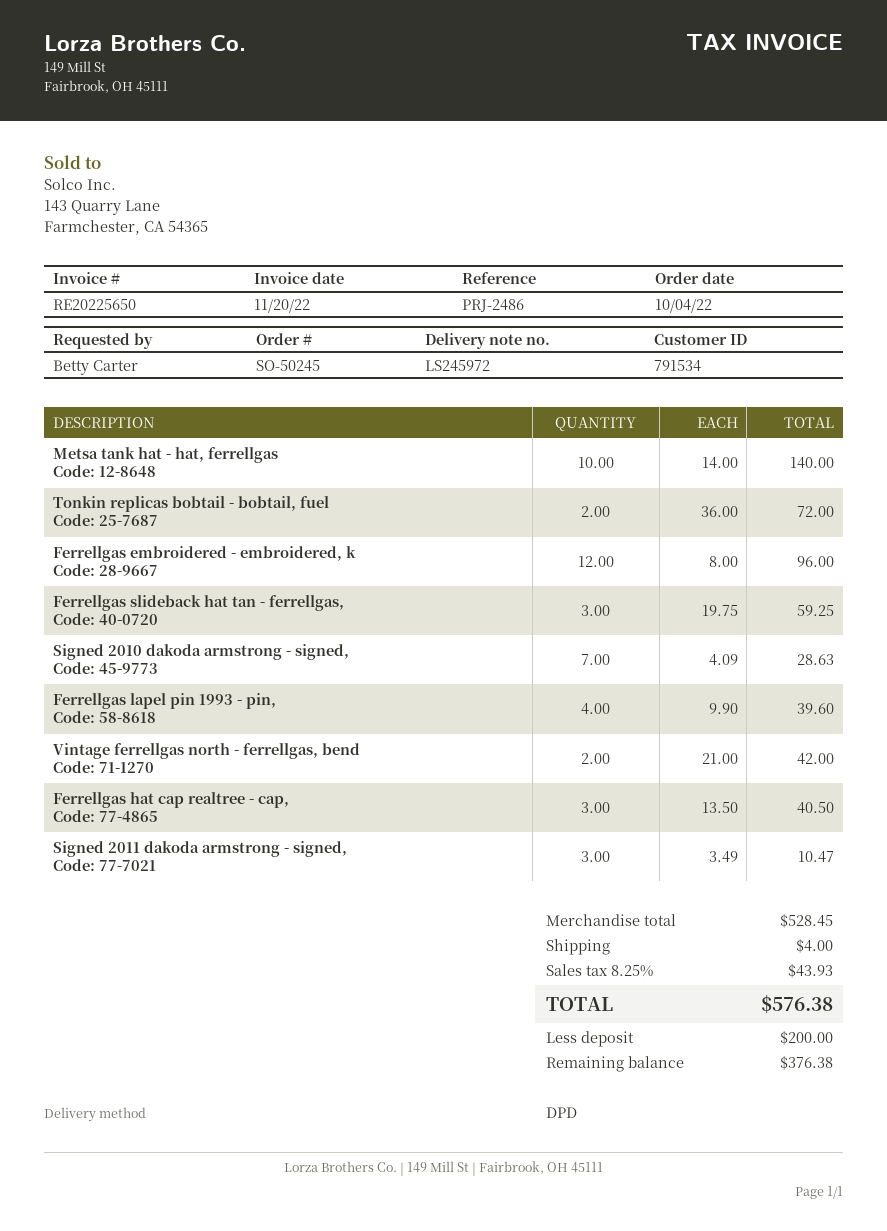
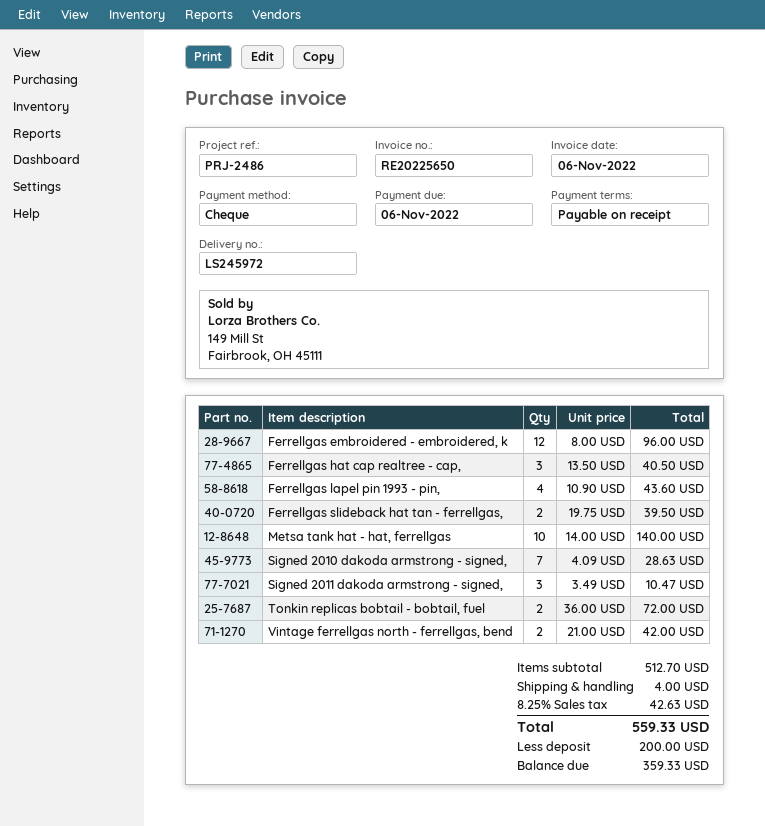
invoice date: 2022-11-20 -> 2022-11-06
Ferrellgas slideback hat tan - ferrellgas,: 3 x 19.75 = 59.25 -> 2 x 19.75 = 39.50
Ferrellgas lapel pin 1993 - pin,: 4 x 9.90 = 39.60 -> 4 x 10.90 = 43.60
subtotal: 528.45 -> 512.70
tax: 8.25% = 43.93 -> 8.25% = 42.63
total: 576.38 -> 559.33
balance: 376.38 -> 359.33

